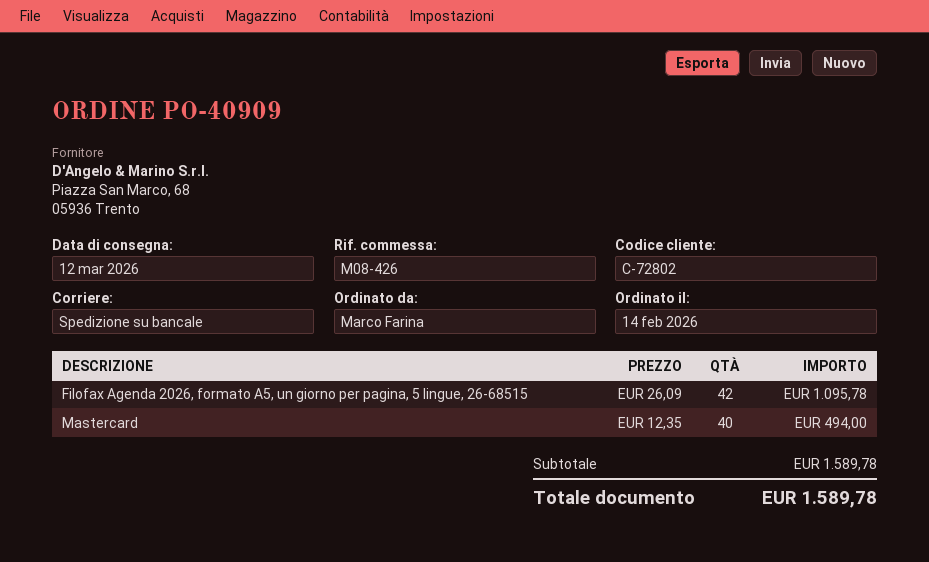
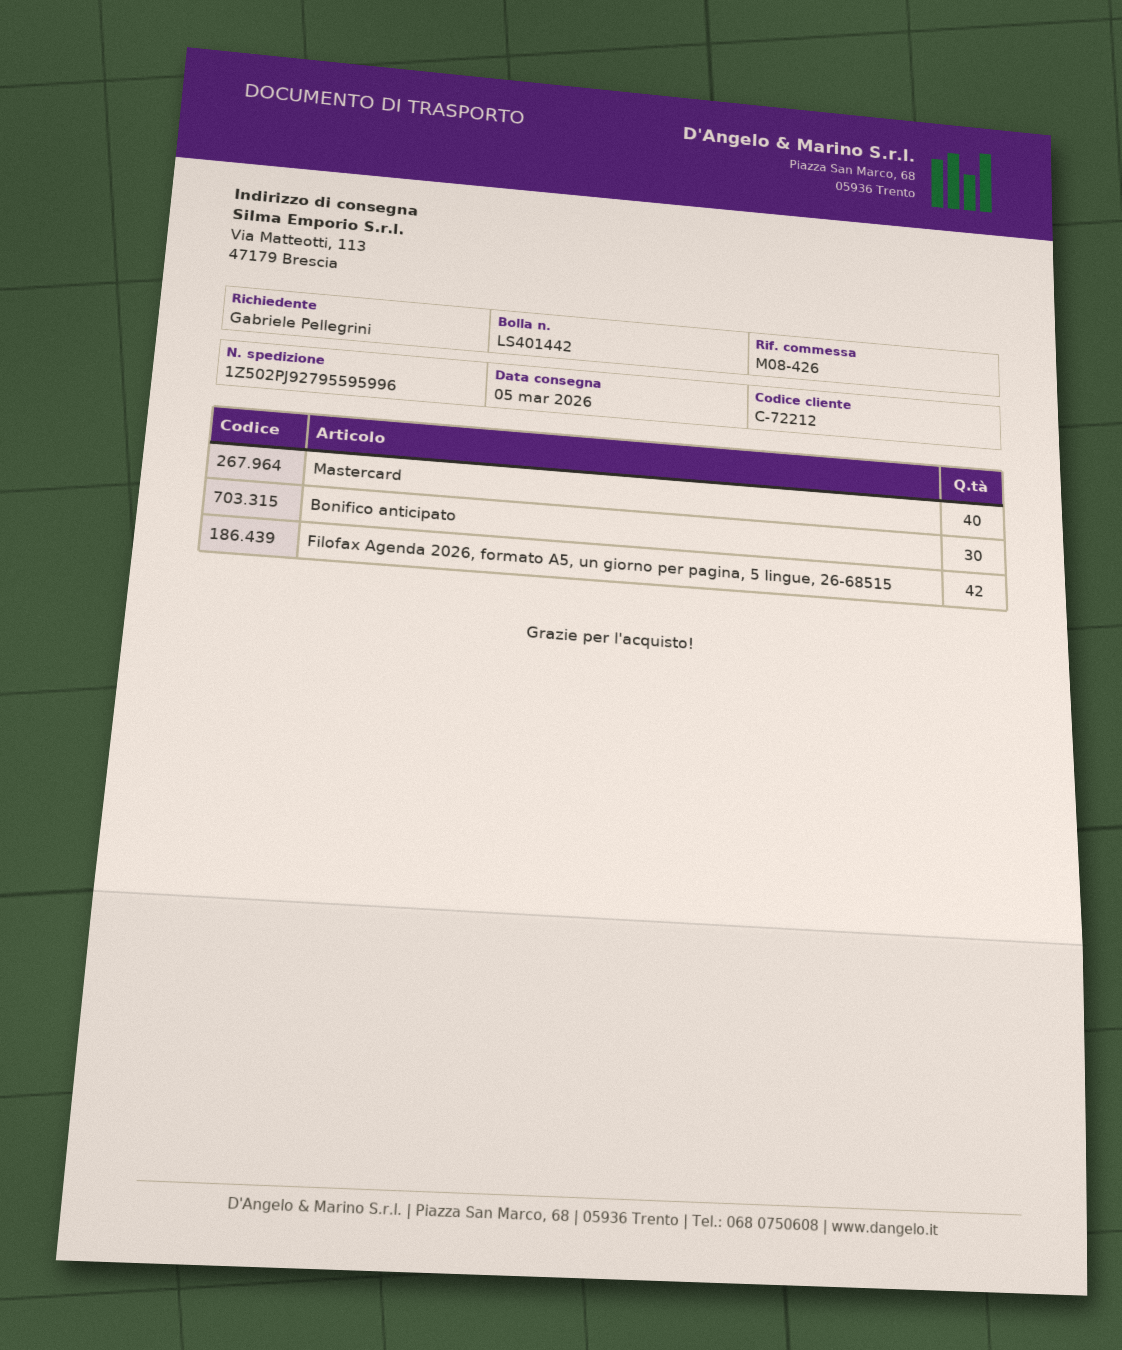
delivery date: 2026-03-12 -> 2026-03-05
customer number: C-72802 -> C-72212
ordered by: Marco Farina -> Gabriele Pellegrini
Bonifico anticipato: none -> 30

